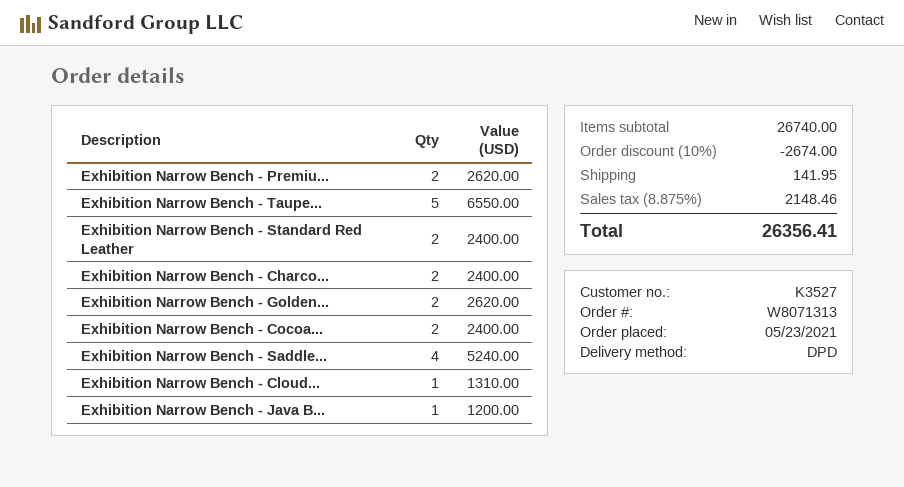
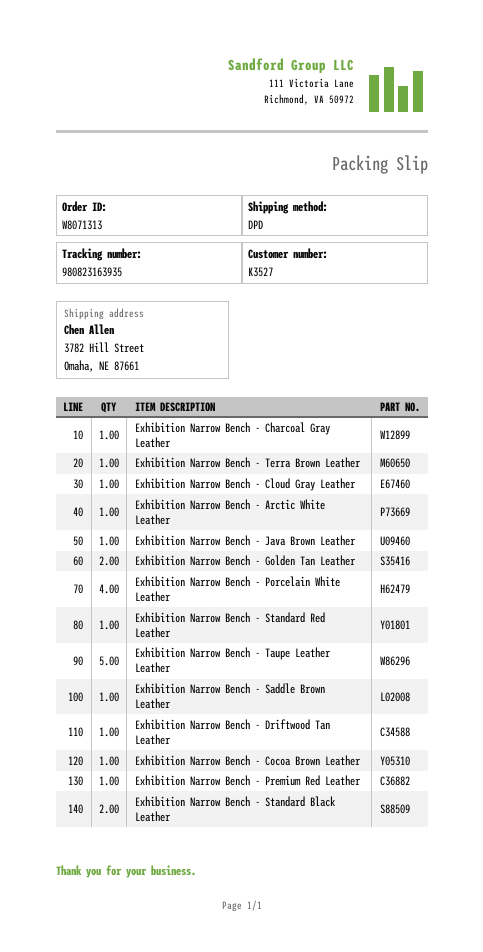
Exhibition Narrow Bench - Premiu...: 2 -> 1
Exhibition Narrow Bench - Standard Red Leather: 2 -> 1
Exhibition Narrow Bench - Charco...: 2 -> 1
Exhibition Narrow Bench - Cocoa...: 2 -> 1
Exhibition Narrow Bench - Saddle...: 4 -> 1
Exhibition Narrow Bench - Terra Brown Leather: none -> 1
Exhibition Narrow Bench - Arctic White Leather: none -> 1
Exhibition Narrow Bench - Porcelain White Leather: none -> 4
Exhibition Narrow Bench - Driftwood Tan Leather: none -> 1
Exhibition Narrow Bench - Standard Black Leather: none -> 2

